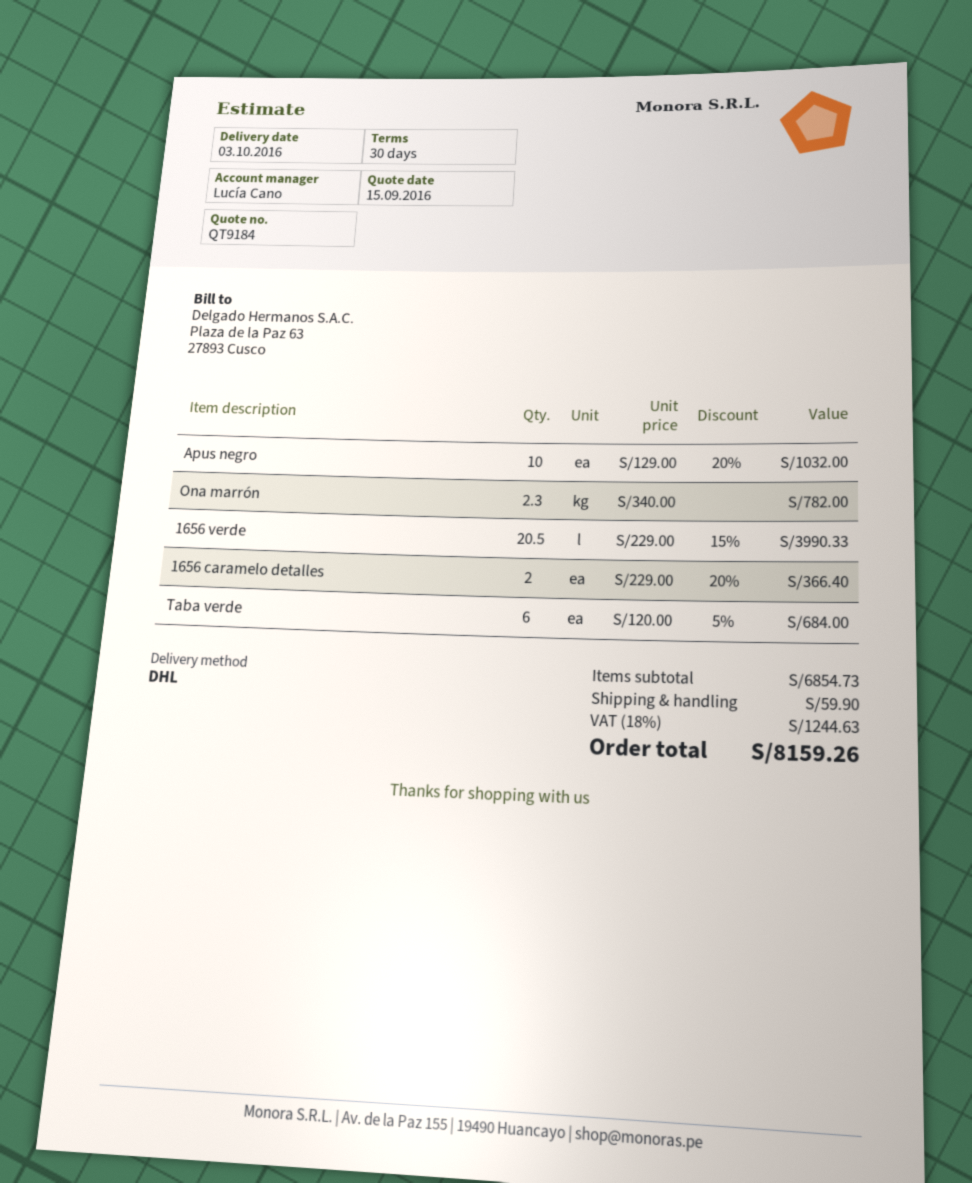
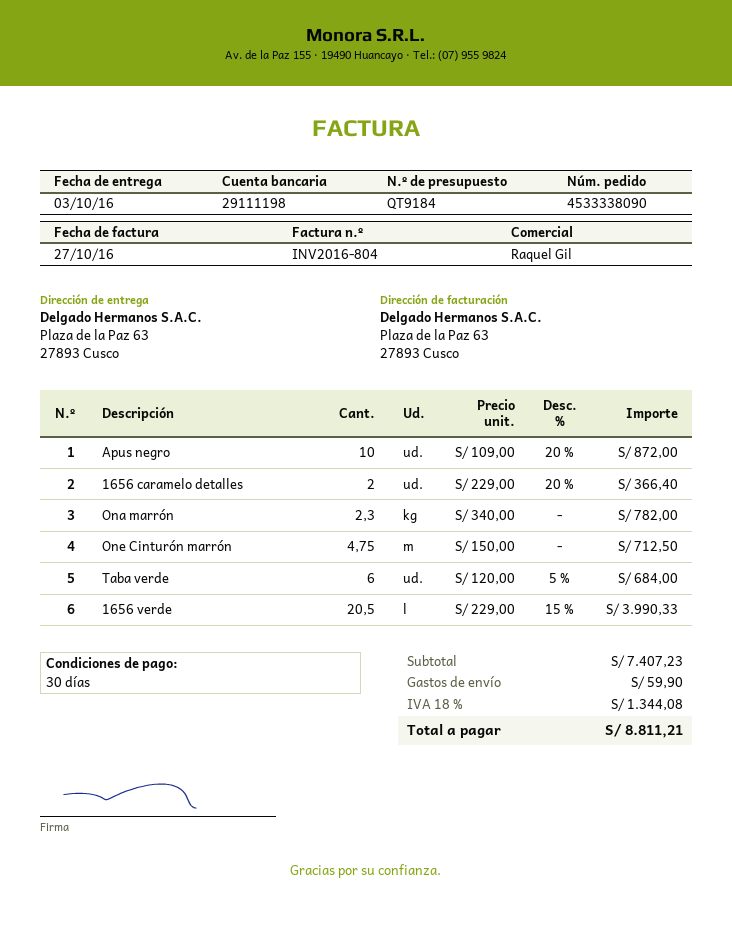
sales rep: Lucía Cano -> Raquel Gil
Apus negro: 10 x 129.00 - 20% = 1032.00 -> 10 x 109.00 - 20% = 872.00
One Cinturón marrón: none -> 4.75 x 150.00 = 712.50
subtotal: 6854.73 -> 7407.23
tax: 18% = 1244.63 -> 18% = 1344.08
total: 8159.26 -> 8811.21

